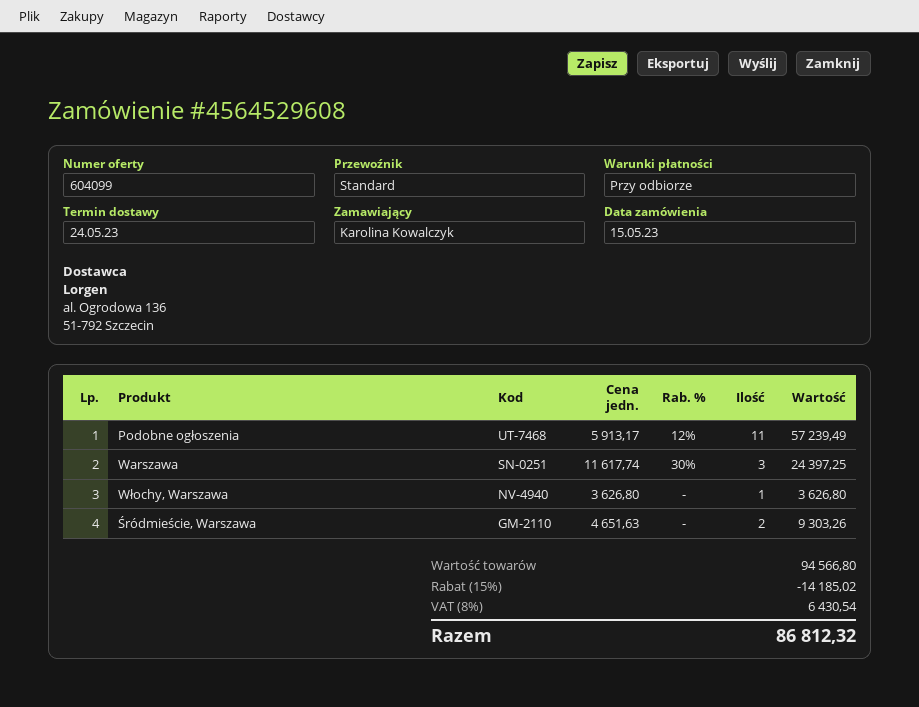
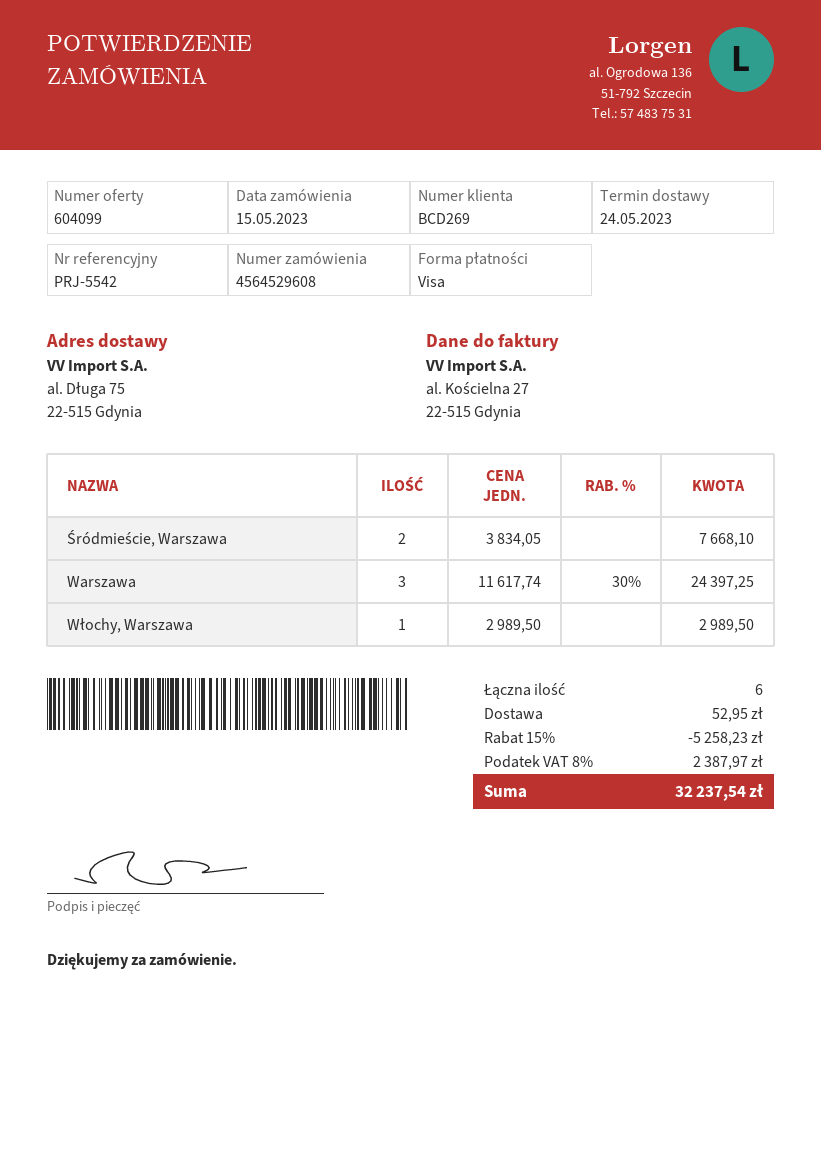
Podobne ogłoszenia: 11 x 5913.17 - 12% = 57239.49 -> none
Włochy, Warszawa: 1 x 3626.80 = 3626.80 -> 1 x 2989.50 = 2989.50
Śródmieście, Warszawa: 2 x 4651.63 = 9303.26 -> 2 x 3834.05 = 7668.10
discount: 15% = 14185.02 -> 15% = 5258.23
shipping: none -> 52.95
tax: 8% = 6430.54 -> 8% = 2387.97
total: 86812.32 -> 32237.54

